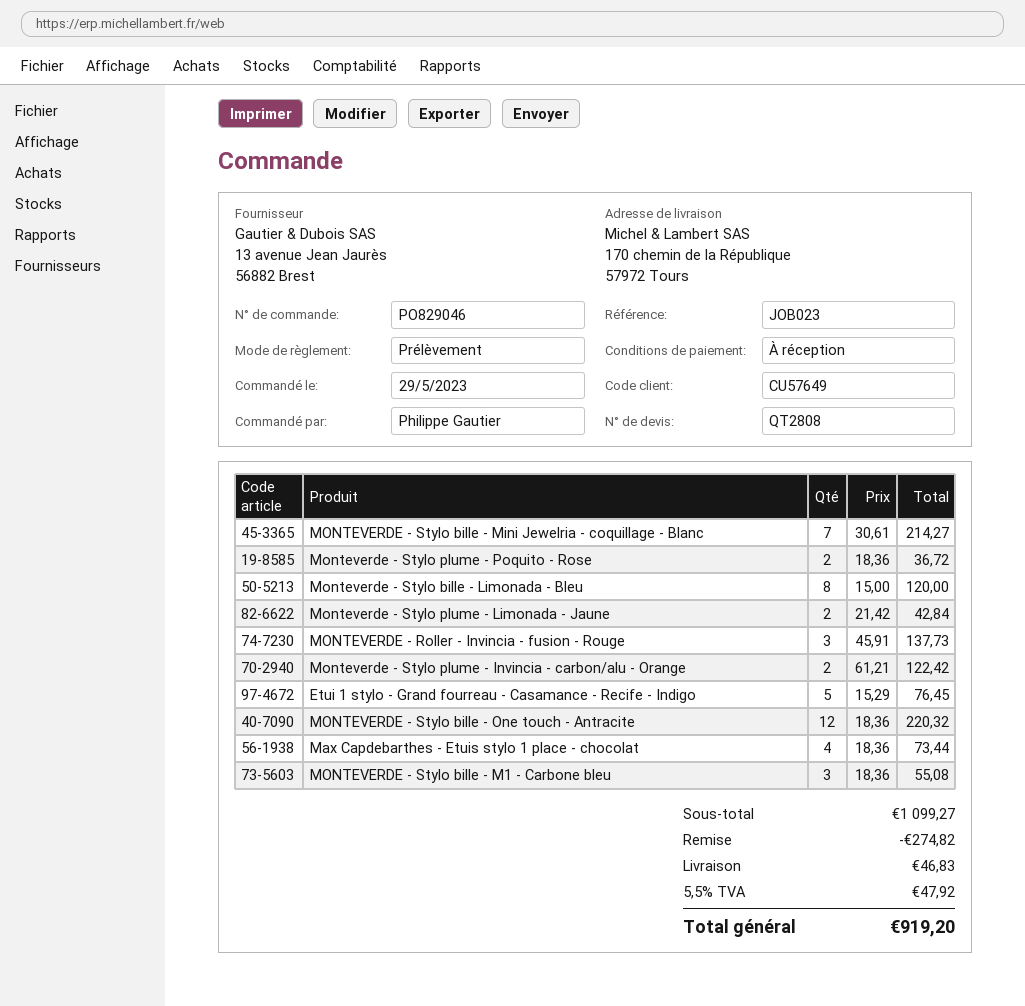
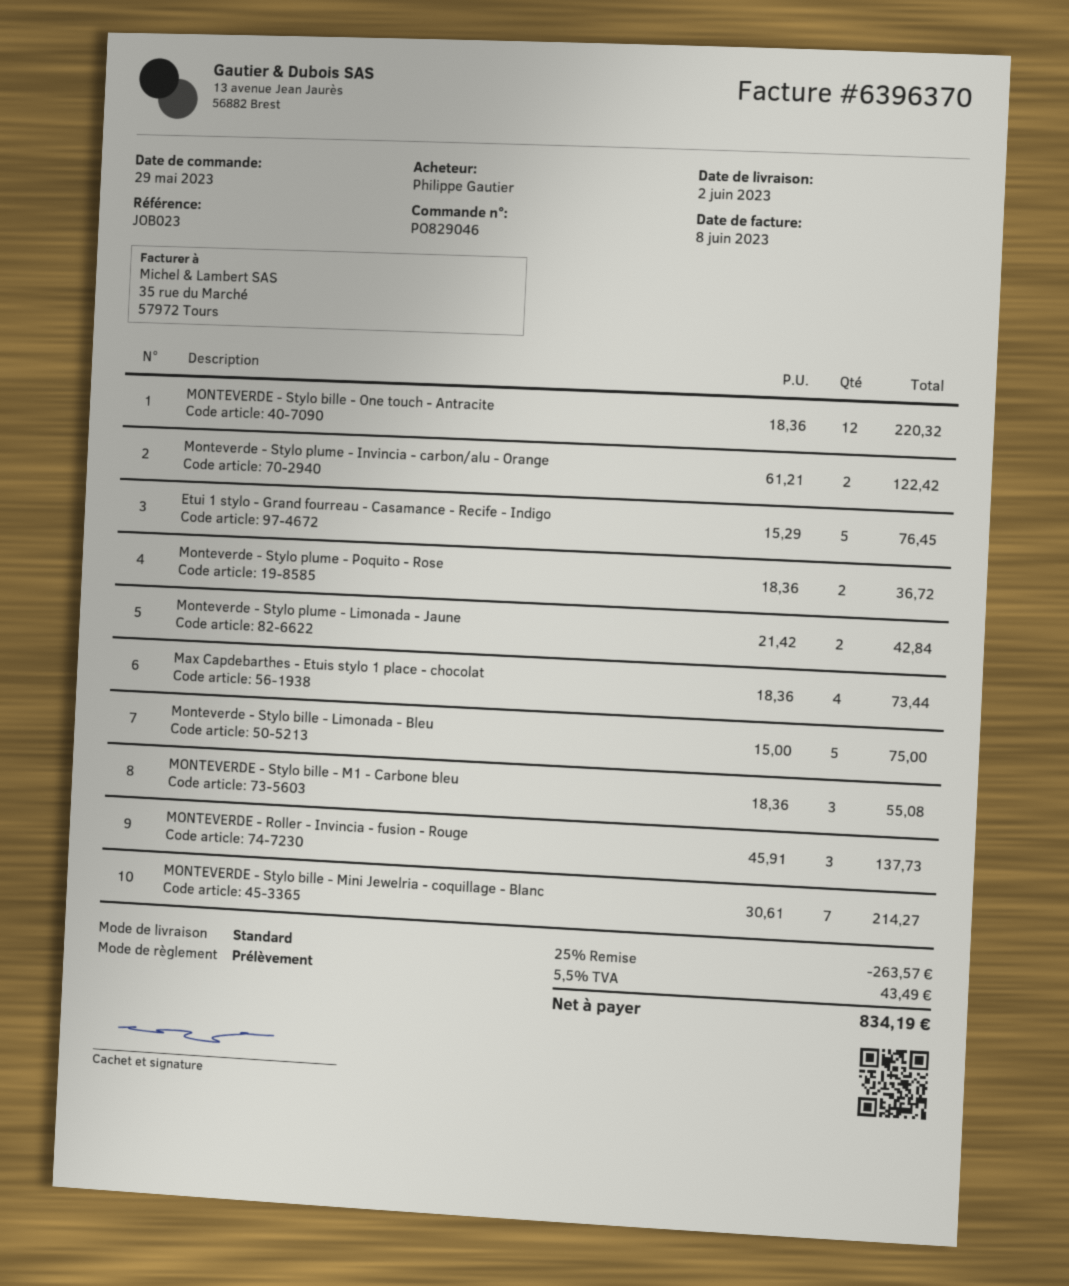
Monteverde - Stylo bille - Limonada - Bleu: 8 x 15.00 = 120.00 -> 5 x 15.00 = 75.00
discount: 274.82 -> 263.57
shipping: 46.83 -> none
tax: 5.5% = 47.92 -> 5.5% = 43.49
total: 919.20 -> 834.19

